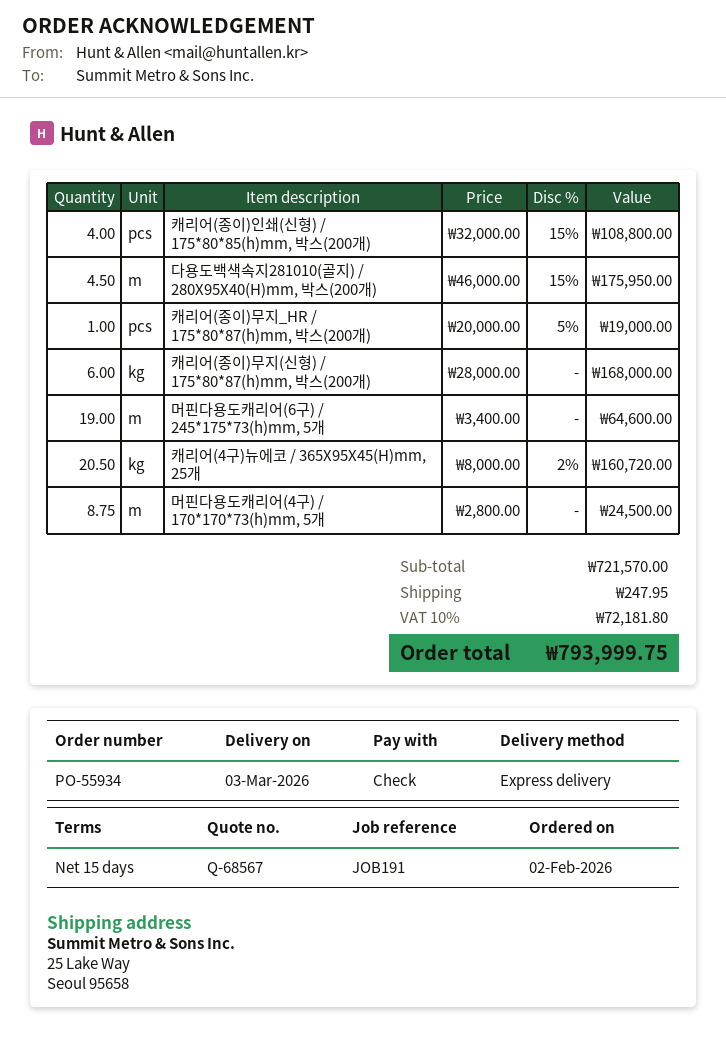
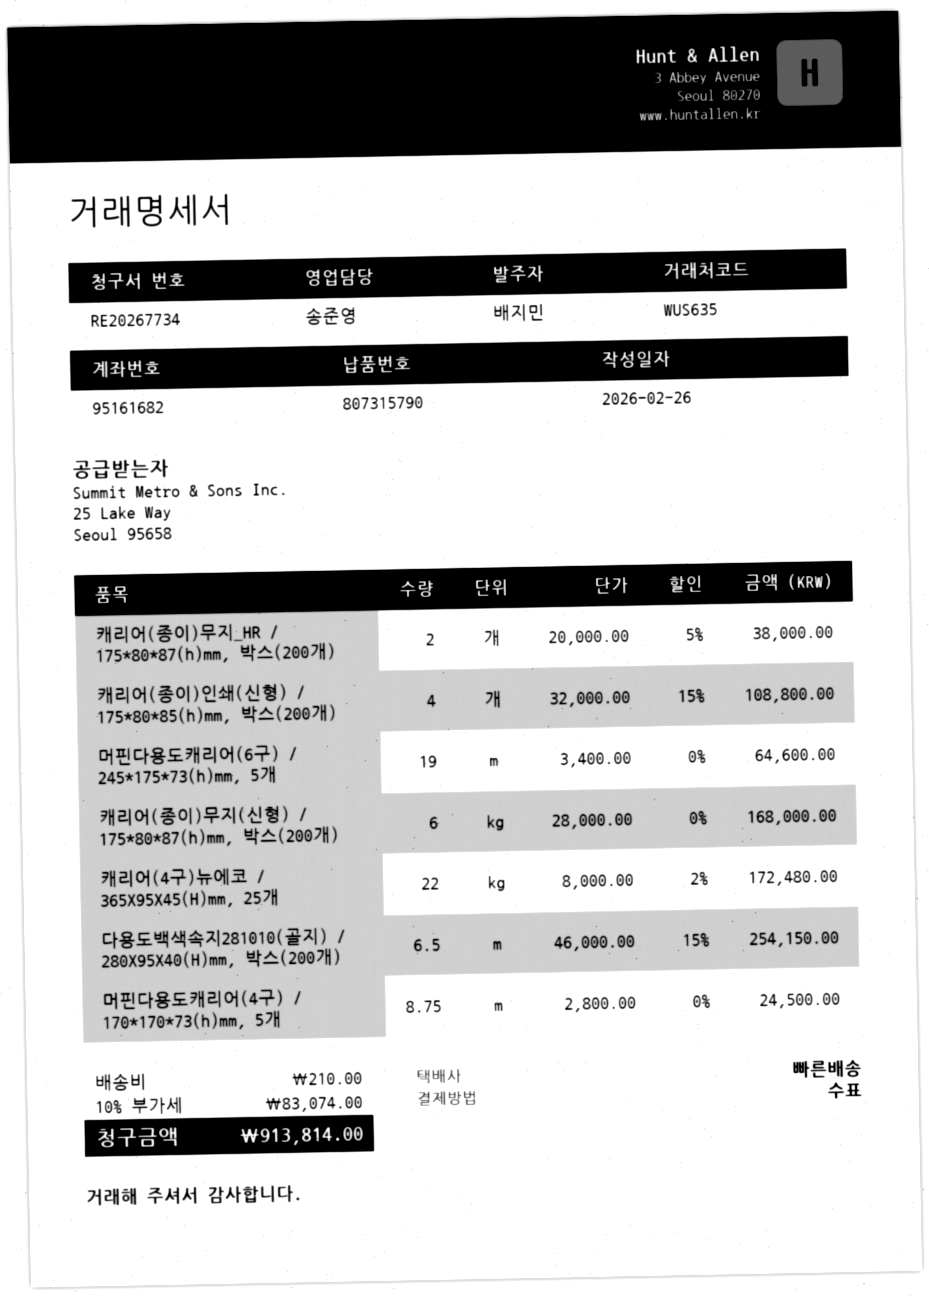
다용도백색속지281010(골지) / 280X95X40(H)mm, 박스(200개): 4.5 x 46000.00 - 15% = 175950.00 -> 6.5 x 46000.00 - 15% = 254150.00
캐리어(종이)무지_HR / 175*80*87(h)mm, 박스(200개): 1 x 20000.00 - 5% = 19000.00 -> 2 x 20000.00 - 5% = 38000.00
캐리어(4구)뉴에코 / 365X95X45(H)mm, 25개: 20.5 x 8000.00 - 2% = 160720.00 -> 22 x 8000.00 - 2% = 172480.00
shipping: 247.95 -> 210.00
tax: 10% = 72181.80 -> 10% = 83074.00
total: 793999.75 -> 913814.00

